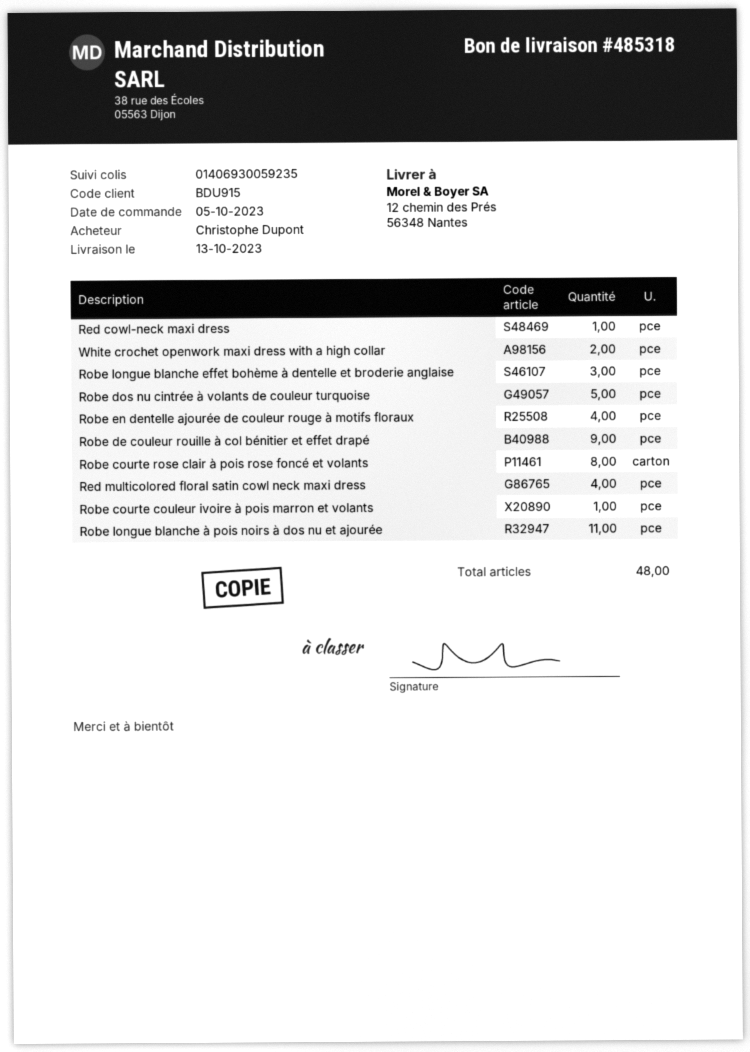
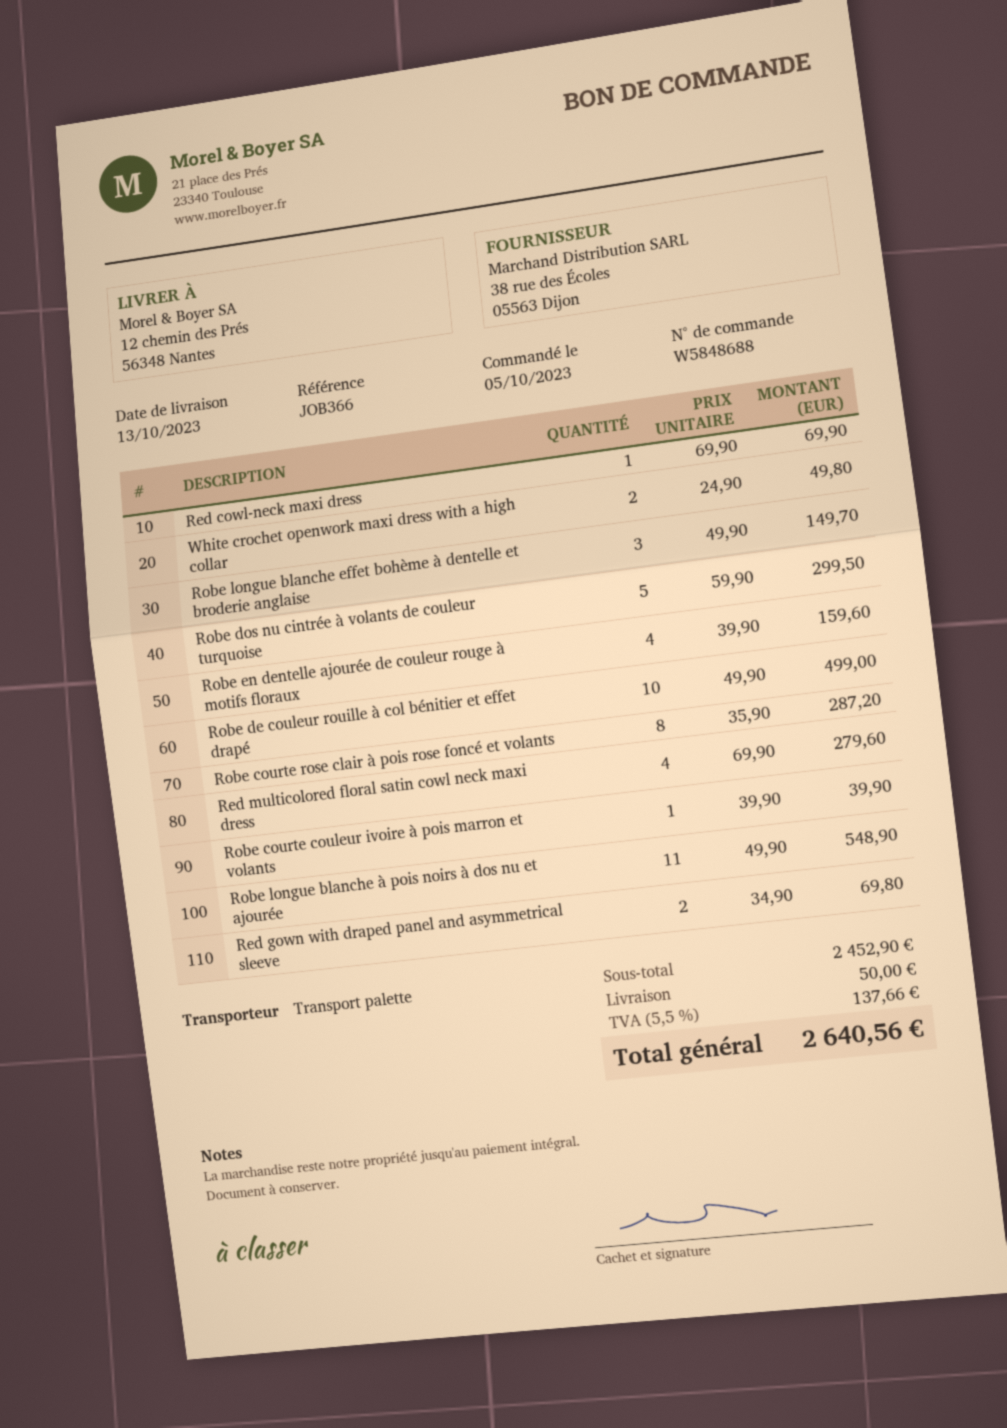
Robe de couleur rouille à col bénitier et effet drapé: 9 -> 10
Red gown with draped panel and asymmetrical sleeve: none -> 2

